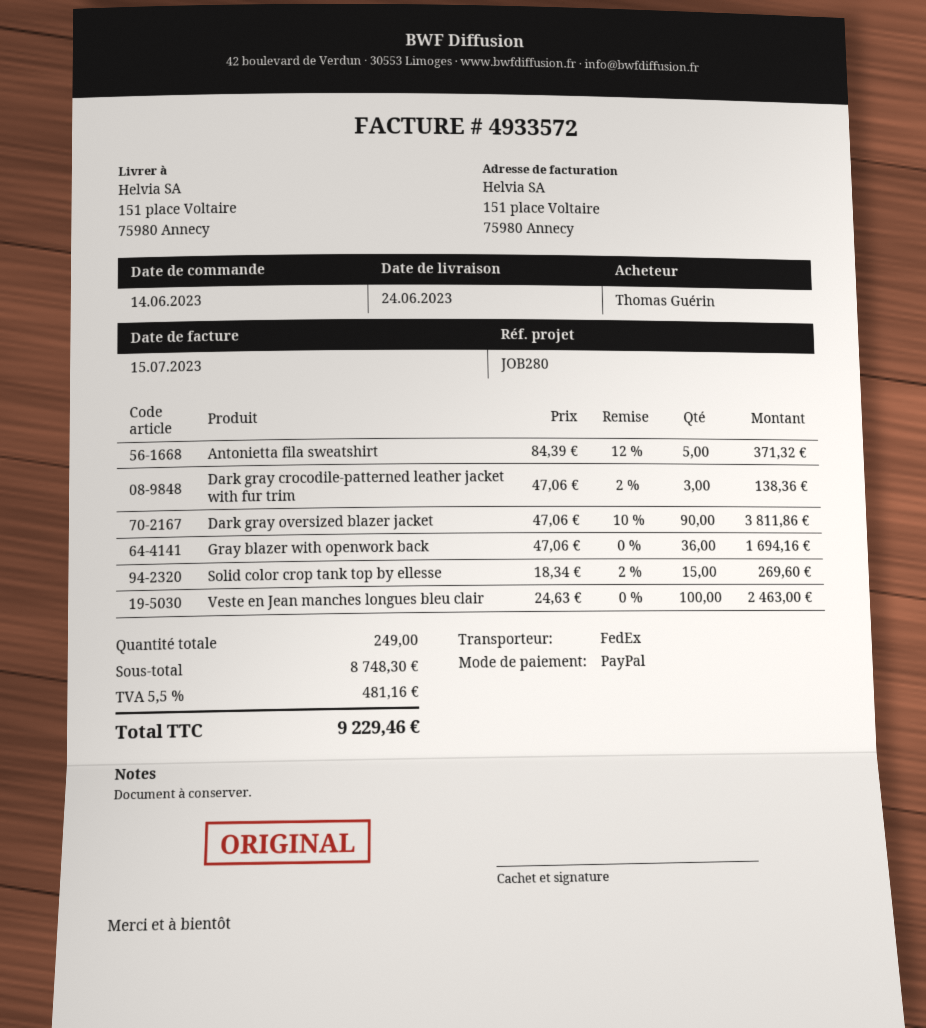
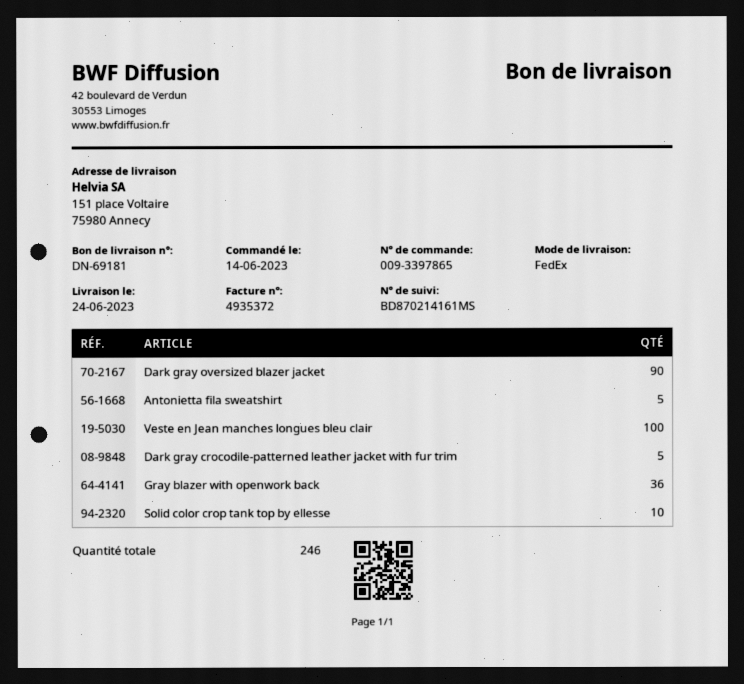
invoice number: 4933572 -> 4935372
Dark gray crocodile-patterned leather jacket with fur trim: 3 -> 5
Solid color crop tank top by ellesse: 15 -> 10
total quantity: 249 -> 246

